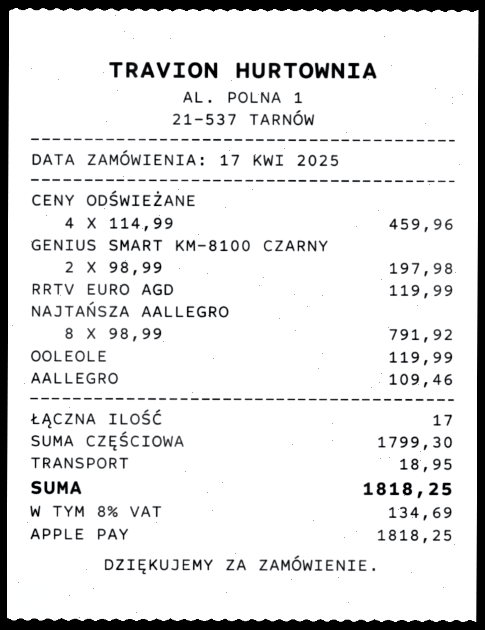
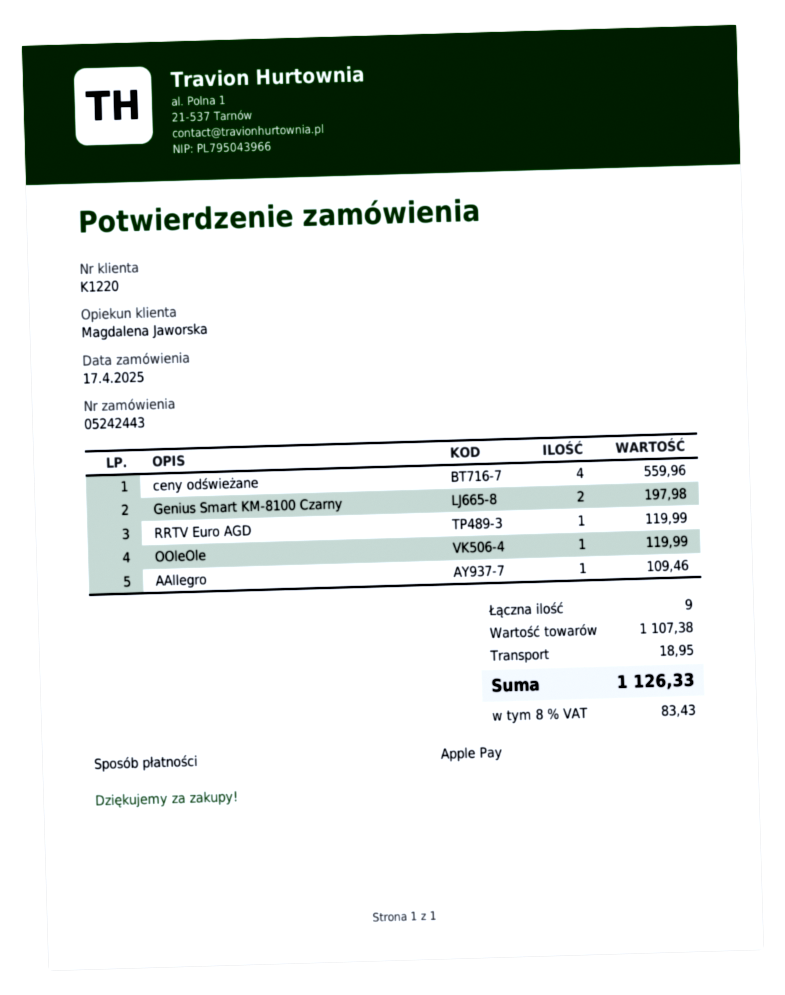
CENY ODŚWIEŻANE: 4 for 459.96 -> 4 for 559.96
NAJTAŃSZA AALLEGRO: 8 for 791.92 -> none
total quantity: 17 -> 9
subtotal: 1799.30 -> 1107.38
tax: 8% = 134.69 -> 8% = 83.43
total: 1818.25 -> 1126.33

